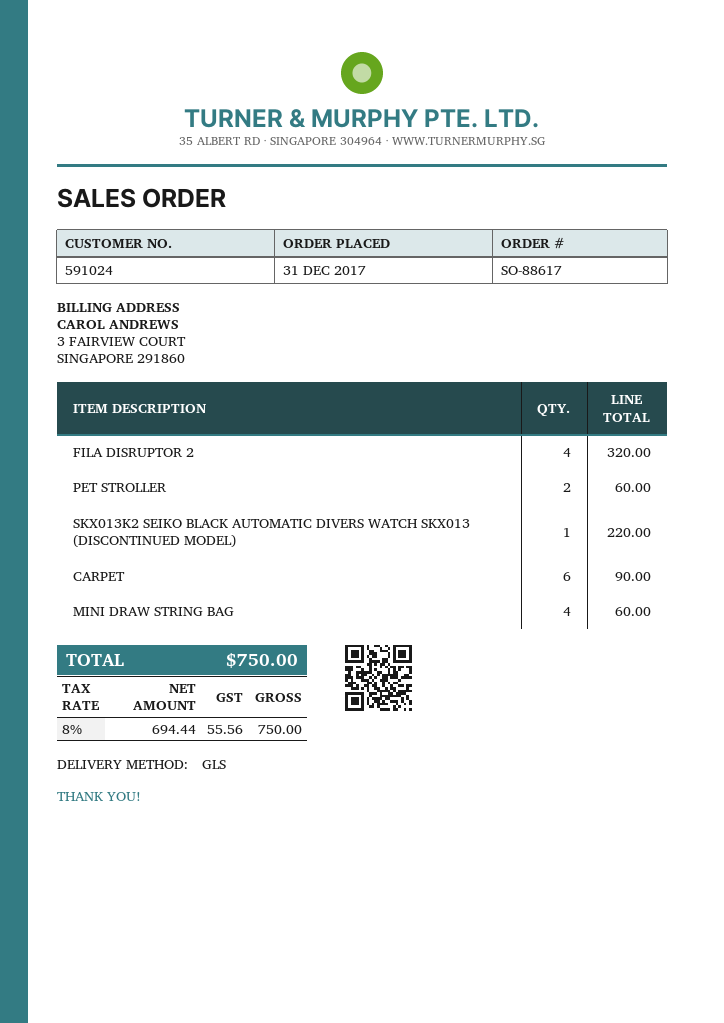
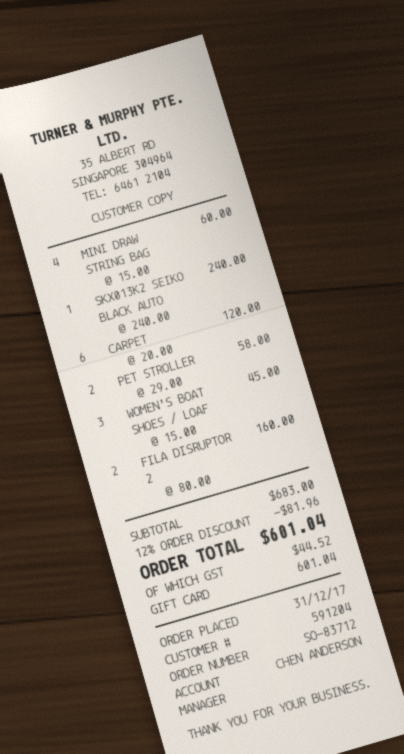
order number: SO-88617 -> SO-83712
customer number: 591024 -> 591204
FILA DISRUPTOR 2: 4 for 320.00 -> 2 for 160.00
PET STROLLER: 2 for 60.00 -> 2 for 58.00
SKX013K2 SEIKO BLACK AUTOMATIC DIVERS WATCH SKX013 (DISCONTINUED MODEL): 1 for 220.00 -> 1 for 240.00
CARPET: 6 for 90.00 -> 6 for 120.00
WOMEN’S BOAT SHOES / LOAF: none -> 3 for 45.00
discount: none -> 12% = 81.96
tax: 55.56 -> 44.52
total: 750.00 -> 601.04

